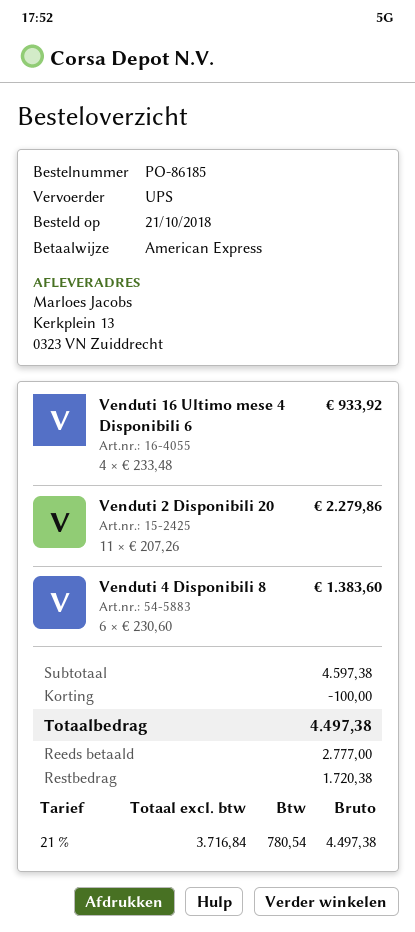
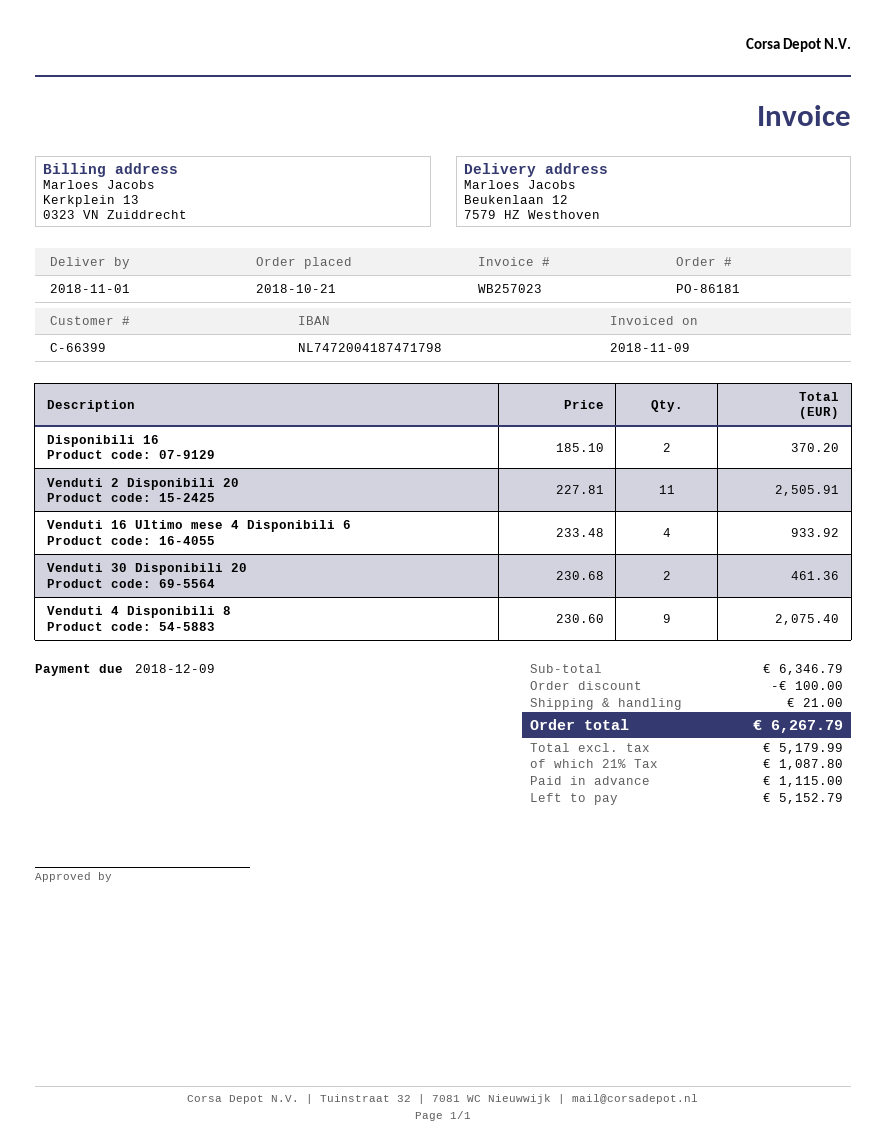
order number: PO-86185 -> PO-86181
ship to: Kerkplein 13, 0323 VN Zuiddrecht -> Beukenlaan 12, 7579 HZ Westhoven
Venduti 2 Disponibili 20: 11 x 207.26 = 2279.86 -> 11 x 227.81 = 2505.91
Venduti 4 Disponibili 8: 6 x 230.60 = 1383.60 -> 9 x 230.60 = 2075.40
Disponibili 16: none -> 2 x 185.10 = 370.20
Venduti 30 Disponibili 20: none -> 2 x 230.68 = 461.36
subtotal: 4597.38 -> 6346.79
shipping: none -> 21.00
net: 3716.84 -> 5179.99
tax: 21% = 780.54 -> 21% = 1087.80
total: 4497.38 -> 6267.79
deposit: 2777.00 -> 1115.00
balance: 1720.38 -> 5152.79

